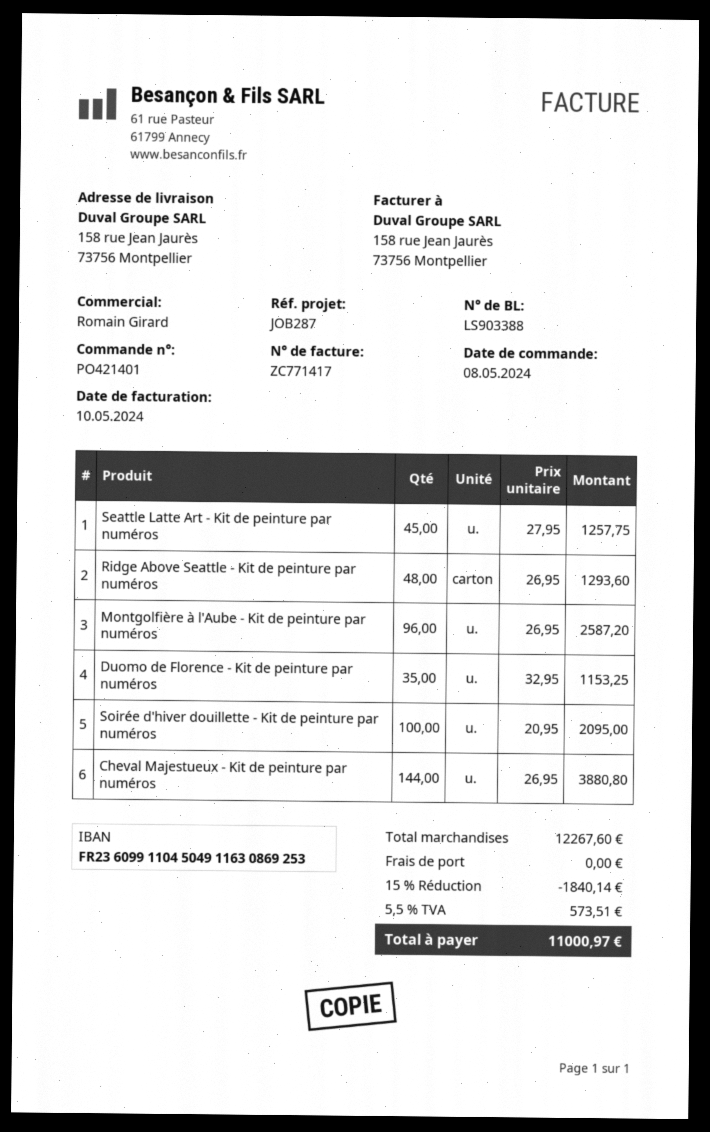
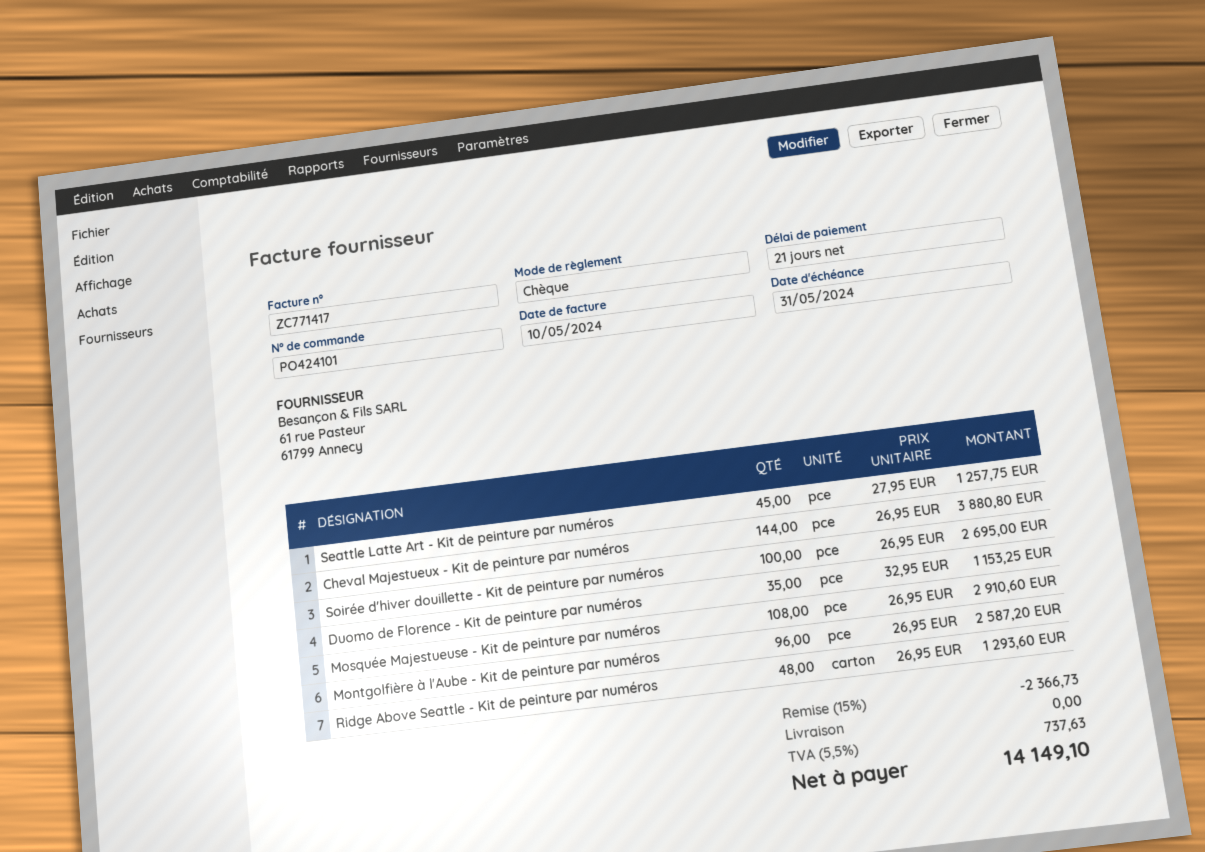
order number: PO421401 -> PO424101
Soirée d'hiver douillette - Kit de peinture par numéros: 100 x 20.95 = 2095.00 -> 100 x 26.95 = 2695.00
Mosquée Majestueuse - Kit de peinture par numéros: none -> 108 x 26.95 = 2910.60
discount: 15% = 1840.14 -> 15% = 2366.73
tax: 5.5% = 573.51 -> 5.5% = 737.63
total: 11000.97 -> 14149.10

